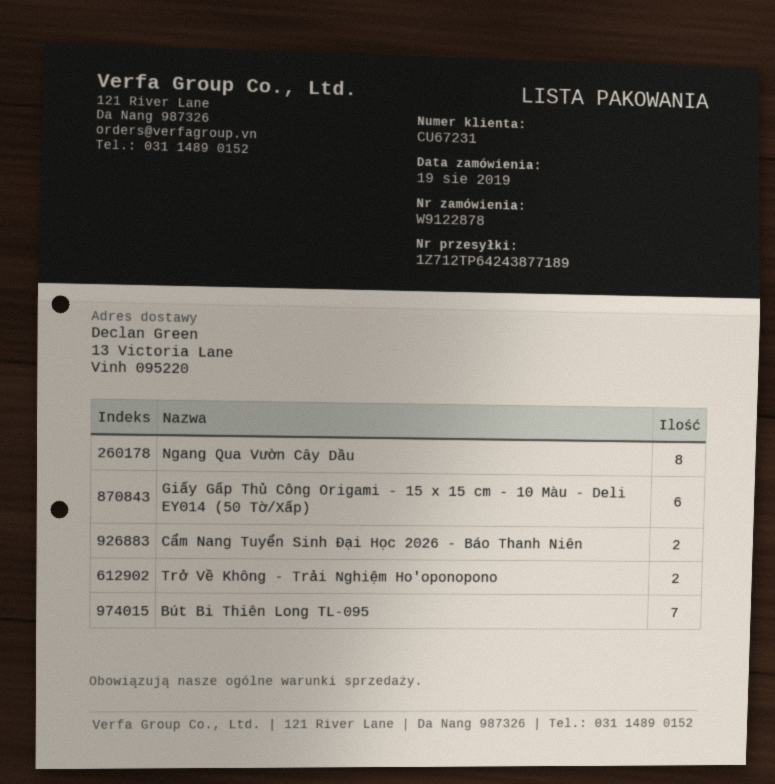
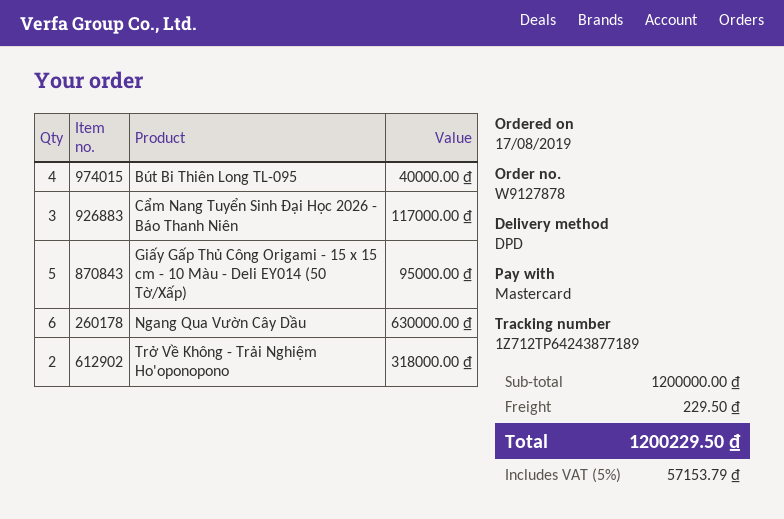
order number: W9122878 -> W9127878
order date: 2019-08-19 -> 2019-08-17
Ngang Qua Vườn Cây Dầu: 8 -> 6
Giấy Gấp Thủ Công Origami - 15 x 15 cm - 10 Màu - Deli EY014 (50 Tờ/Xấp): 6 -> 5
Cẩm Nang Tuyển Sinh Đại Học 2026 - Báo Thanh Niên: 2 -> 3
Bút Bi Thiên Long TL-095: 7 -> 4

